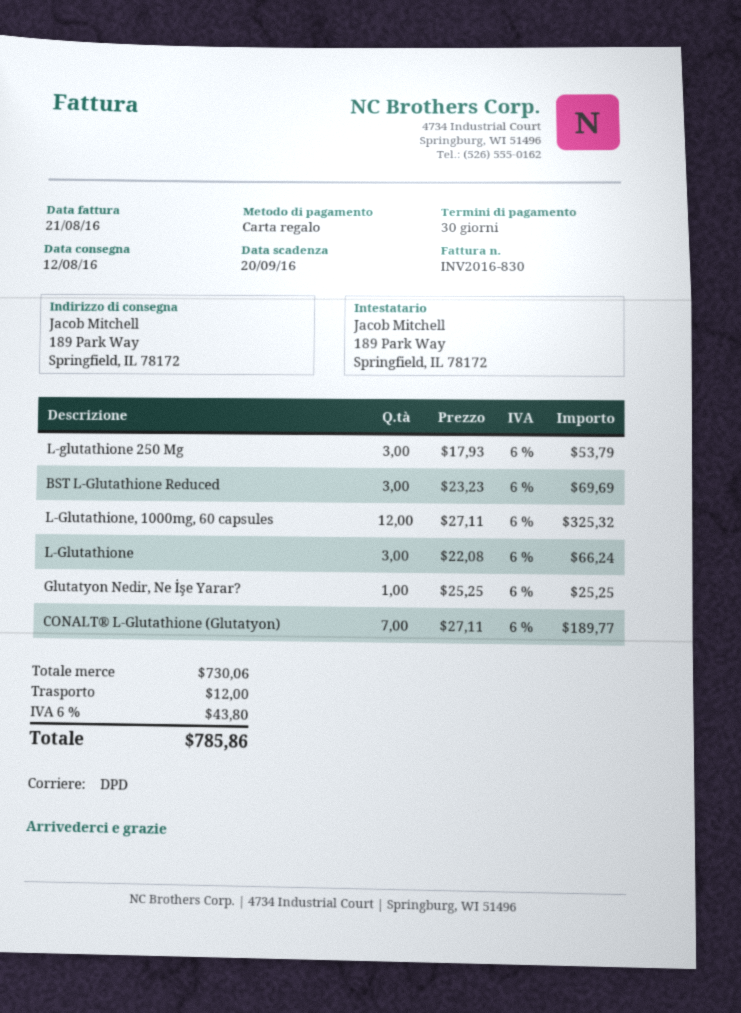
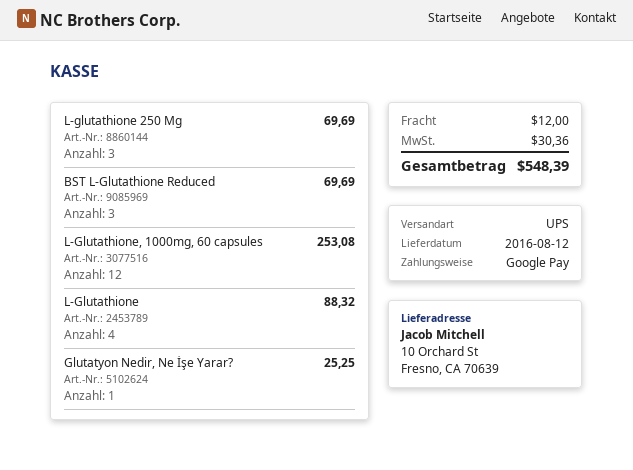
payment method: gift card -> Google Pay
shipping method: DPD -> UPS
ship to: 189 Park Way, Springfield, IL 78172 -> 10 Orchard St, Fresno, CA 70639
L-glutathione 250 Mg: 3 for 53.79 -> 3 for 69.69
L-Glutathione, 1000mg, 60 capsules: 12 for 325.32 -> 12 for 253.08
L-Glutathione: 3 for 66.24 -> 4 for 88.32
CONALT® L-Glutathione (Glutatyon): 7 for 189.77 -> none
tax: 43.80 -> 30.36
total: 785.86 -> 548.39

